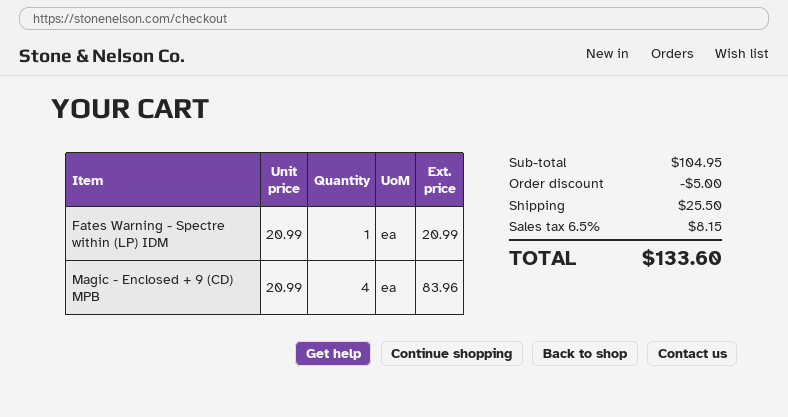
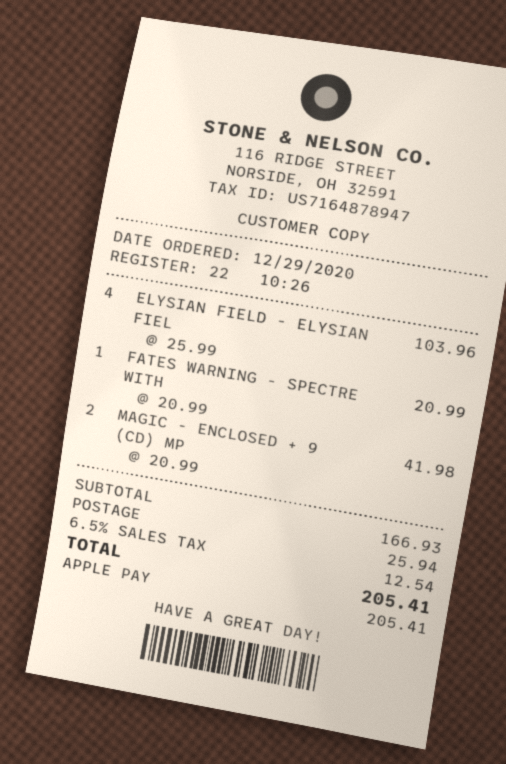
Magic - Enclosed + 9 (CD) MPB: 4 x 20.99 = 83.96 -> 2 x 20.99 = 41.98
ELYSIAN FIELD - ELYSIAN FIEL: none -> 4 x 25.99 = 103.96
subtotal: 104.95 -> 166.93
discount: 5.00 -> none
shipping: 25.50 -> 25.94
tax: 6.5% = 8.15 -> 6.5% = 12.54
total: 133.60 -> 205.41

